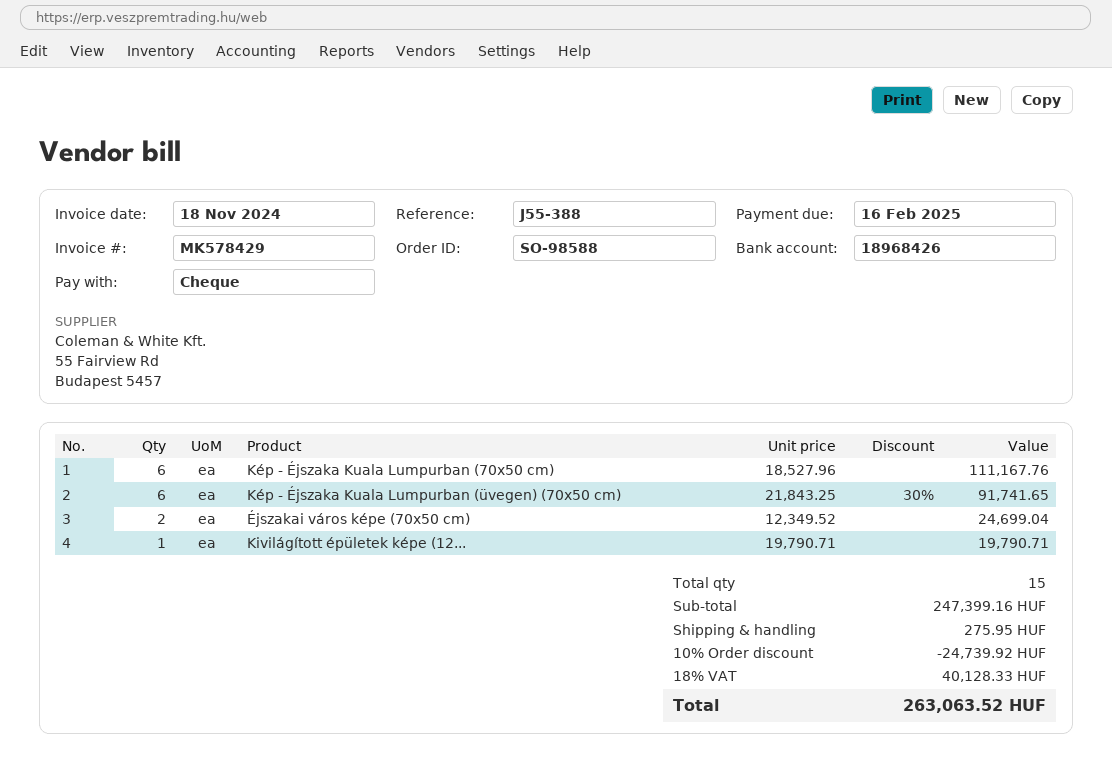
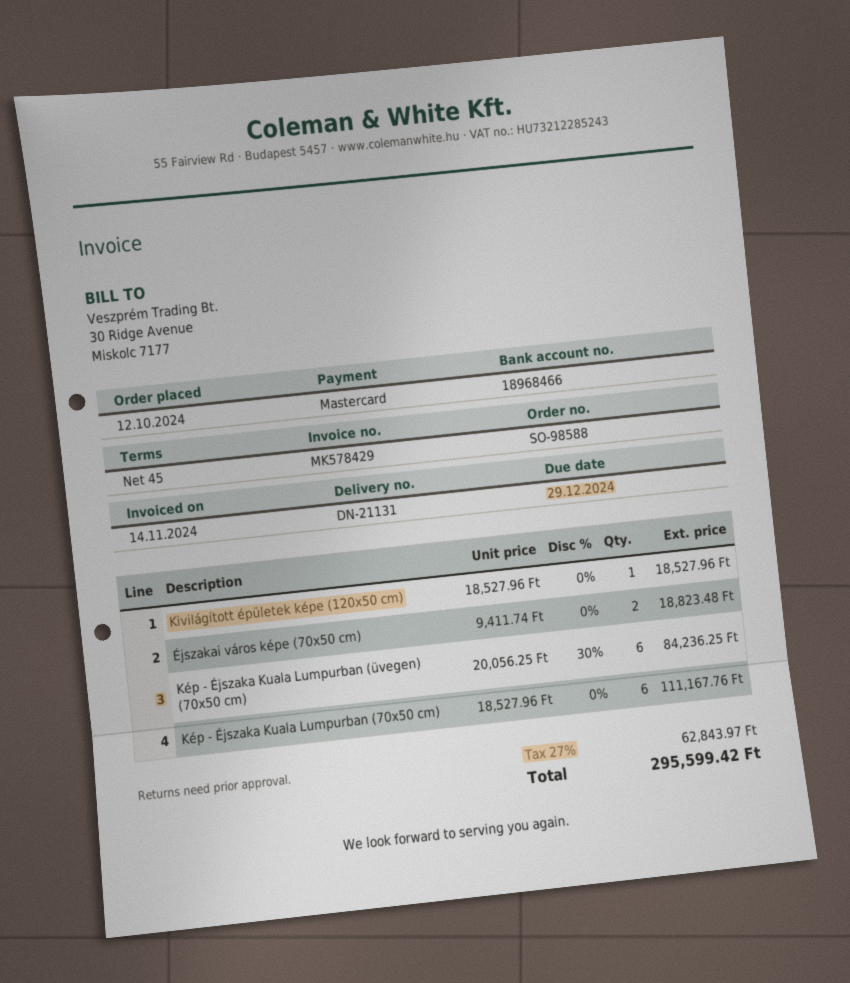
invoice date: 2024-11-18 -> 2024-11-14
due date: 2025-02-16 -> 2024-12-29
payment method: cheque -> Mastercard
bank account: 18968426 -> 18968466
Kép - Éjszaka Kuala Lumpurban (üvegen) (70x50 cm): 6 x 21843.25 - 30% = 91741.65 -> 6 x 20056.25 - 30% = 84236.25
Éjszakai város képe (70x50 cm): 2 x 12349.52 = 24699.04 -> 2 x 9411.74 = 18823.48
Kivilágított épületek képe (12...: 1 x 19790.71 = 19790.71 -> 1 x 18527.96 = 18527.96
discount: 10% = 24739.92 -> none
shipping: 275.95 -> none
tax: 18% = 40128.33 -> 27% = 62843.97
total: 263063.52 -> 295599.42

